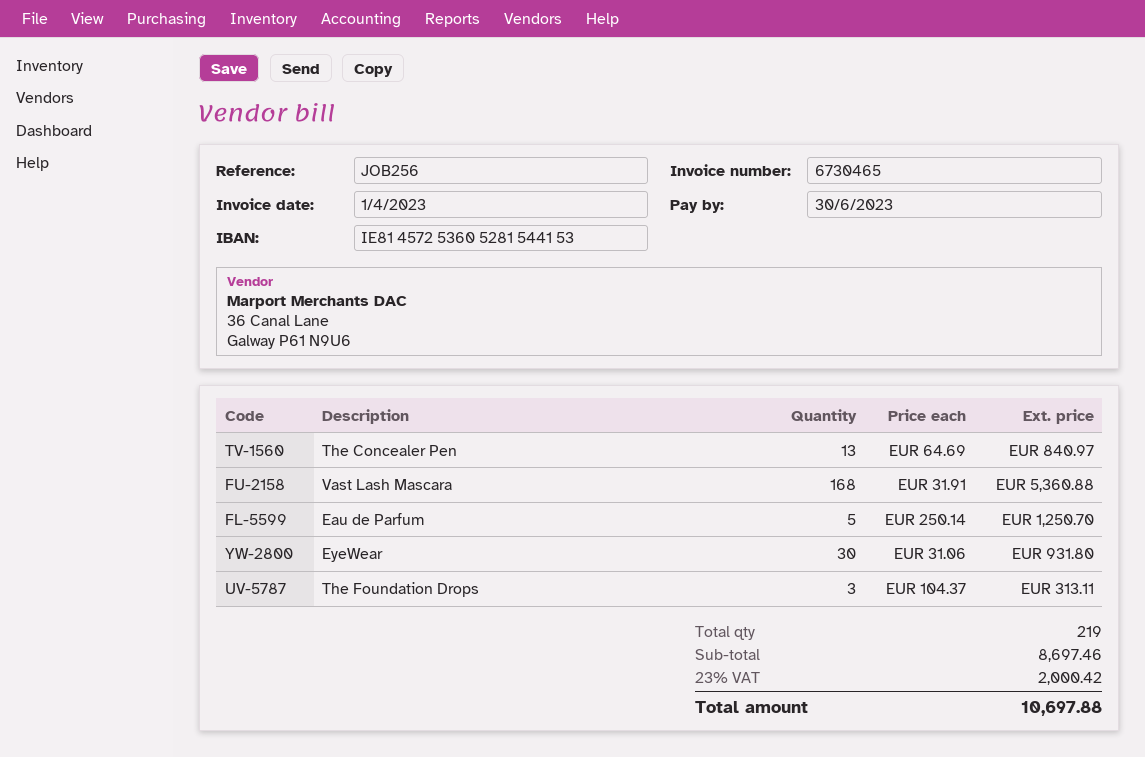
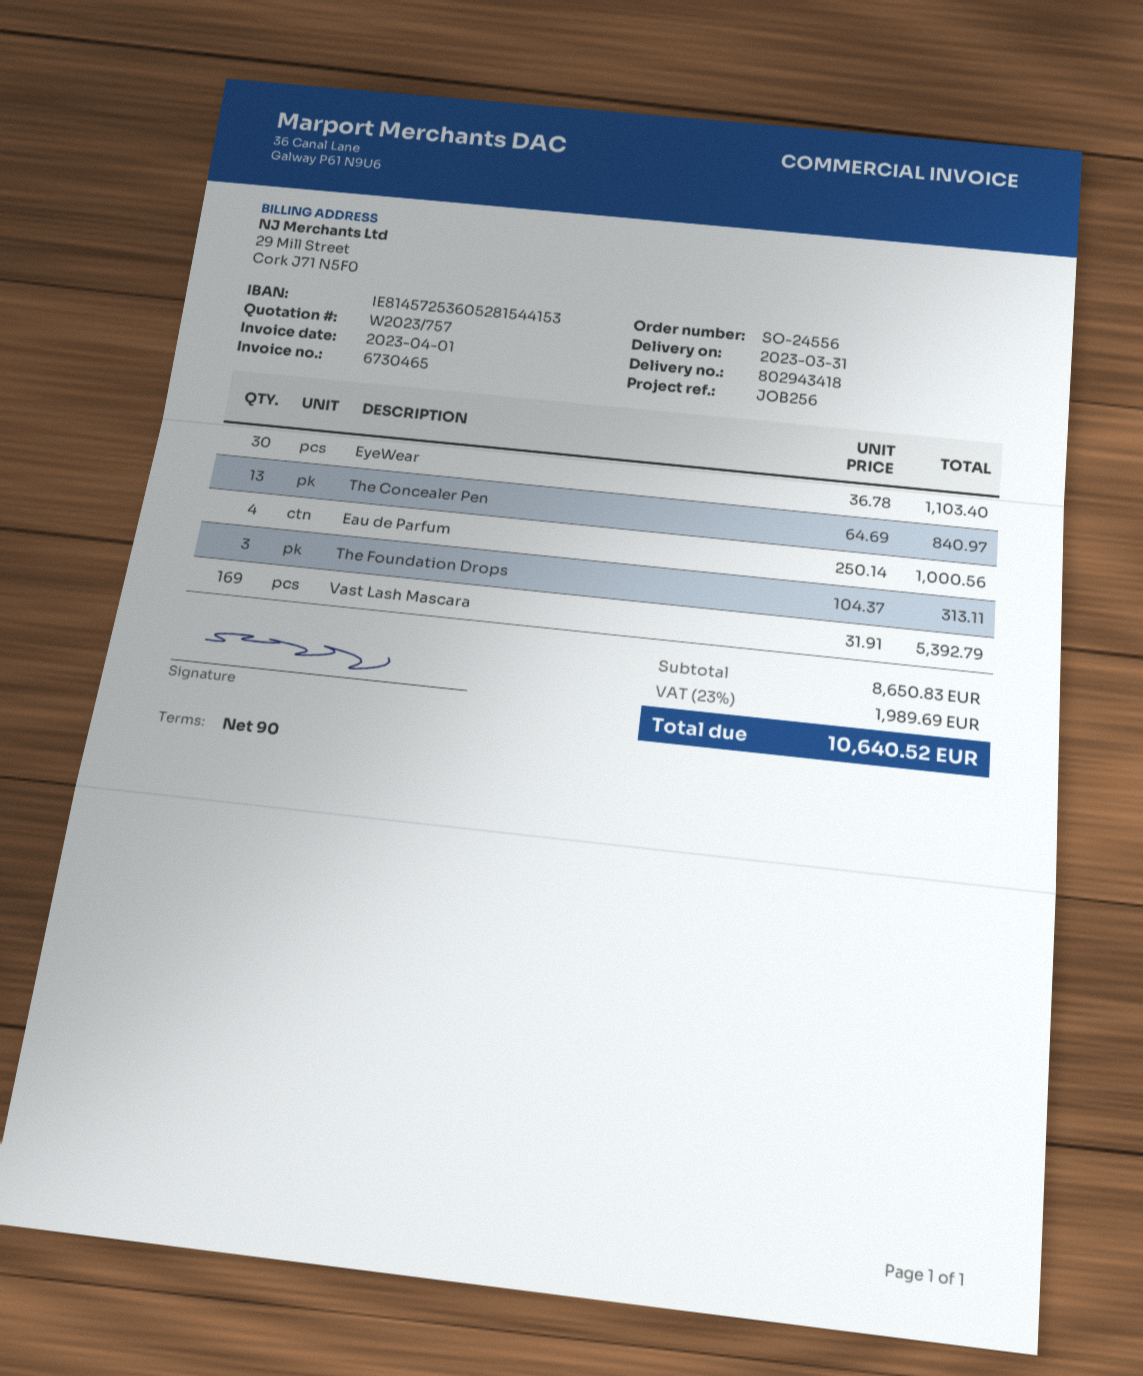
Vast Lash Mascara: 168 x 31.91 = 5360.88 -> 169 x 31.91 = 5392.79
Eau de Parfum: 5 x 250.14 = 1250.70 -> 4 x 250.14 = 1000.56
EyeWear: 30 x 31.06 = 931.80 -> 30 x 36.78 = 1103.40
subtotal: 8697.46 -> 8650.83
tax: 23% = 2000.42 -> 23% = 1989.69
total: 10697.88 -> 10640.52

